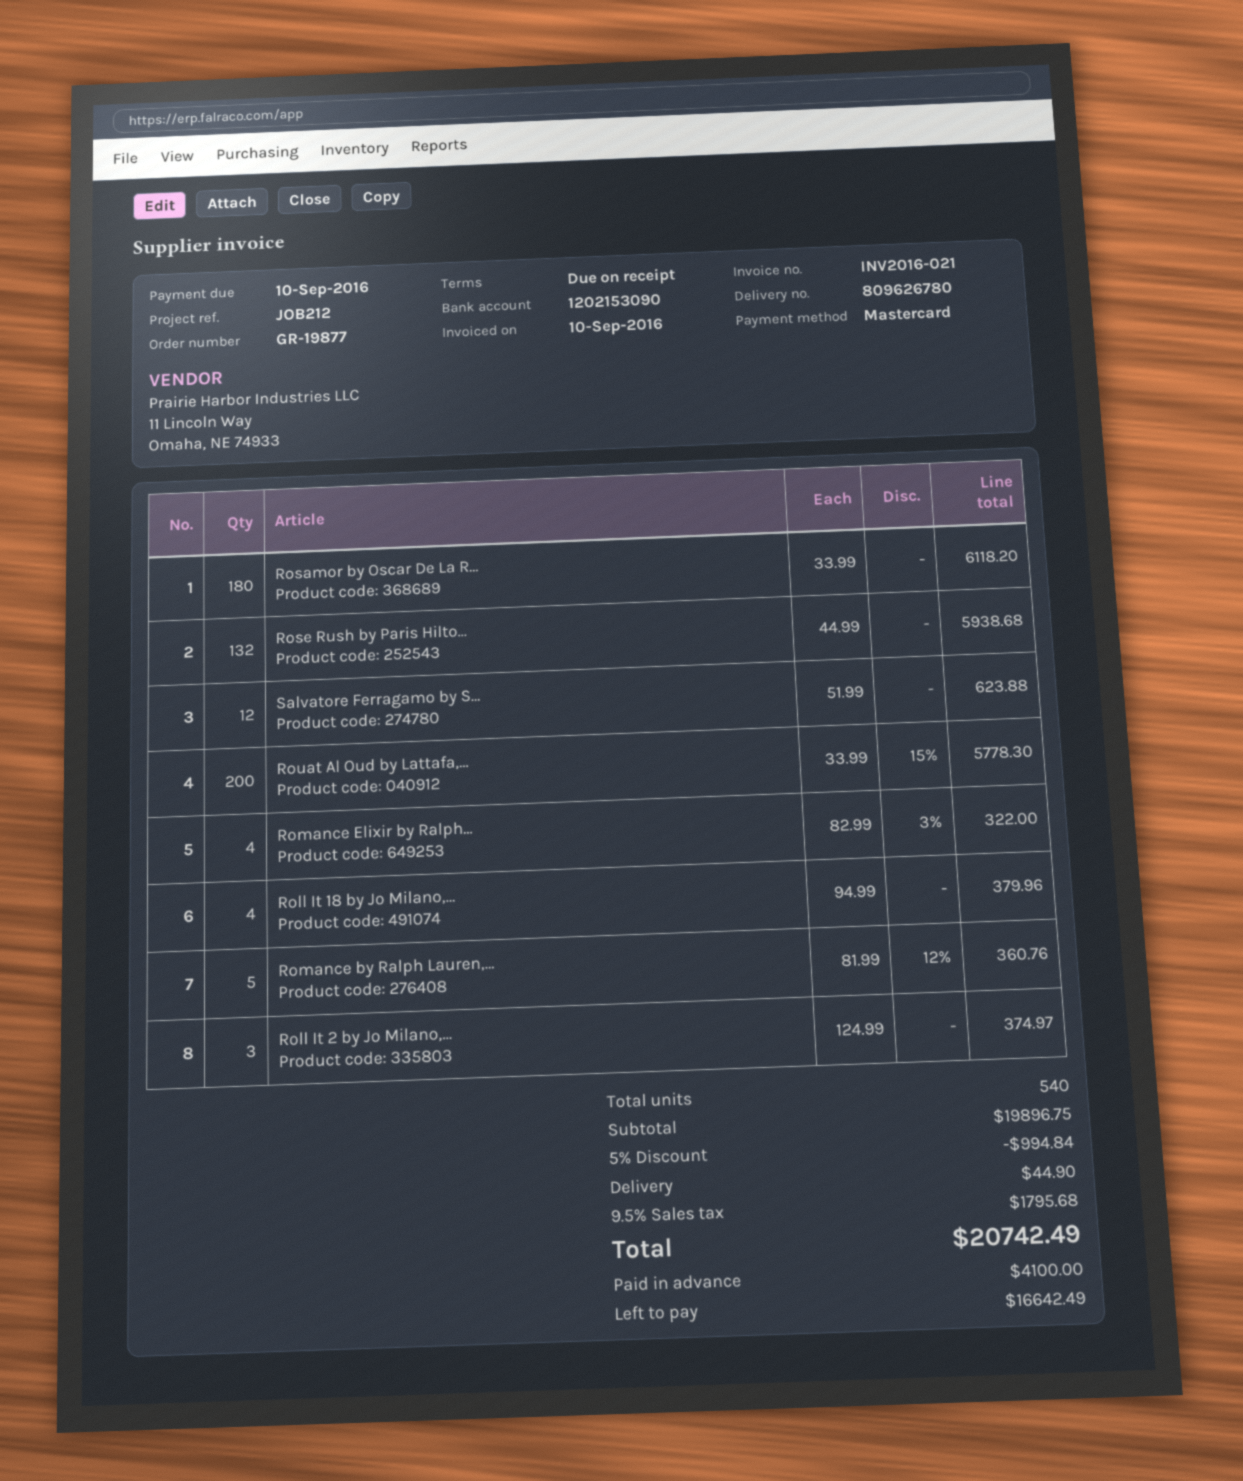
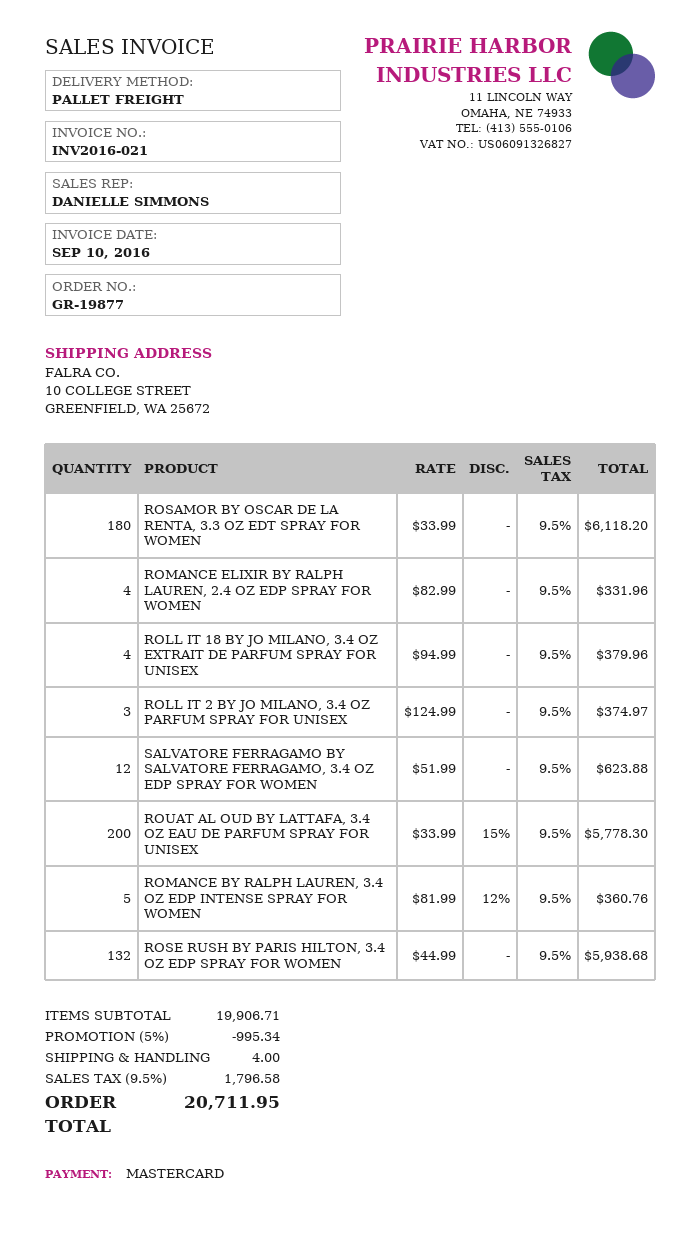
Romance Elixir by Ralph...: 4 x 82.99 - 3% = 322.00 -> 4 x 82.99 = 331.96
subtotal: 19896.75 -> 19906.71
discount: 5% = 994.84 -> 5% = 995.34
shipping: 44.90 -> 4.00
tax: 9.5% = 1795.68 -> 9.5% = 1796.58
total: 20742.49 -> 20711.95

